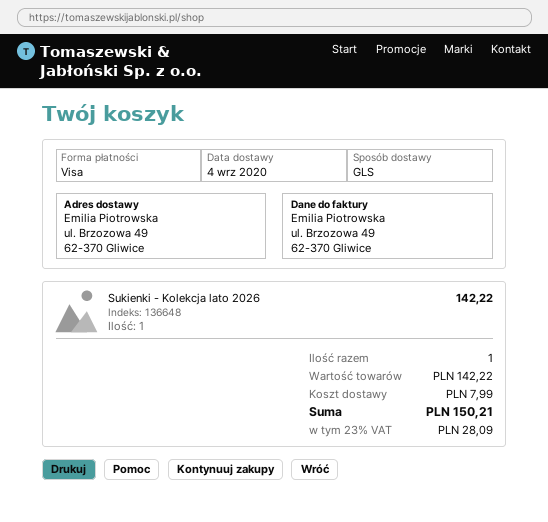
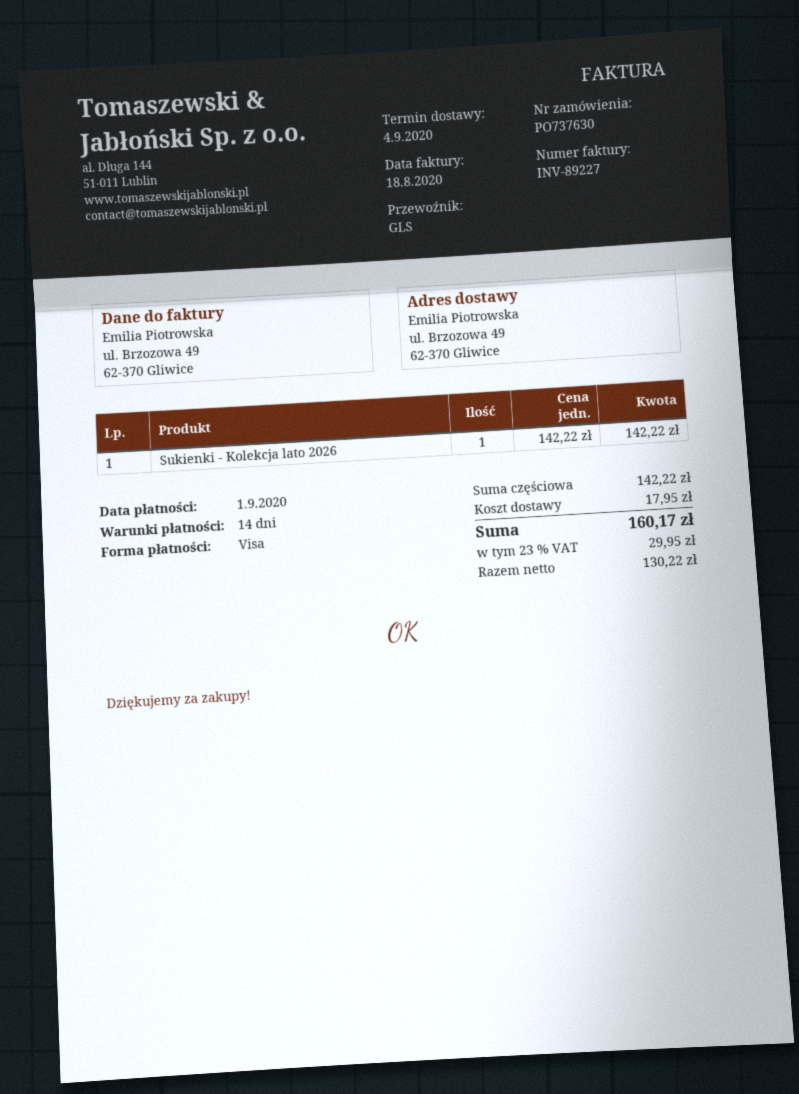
shipping: 7.99 -> 17.95
tax: 23% = 28.09 -> 23% = 29.95
total: 150.21 -> 160.17

